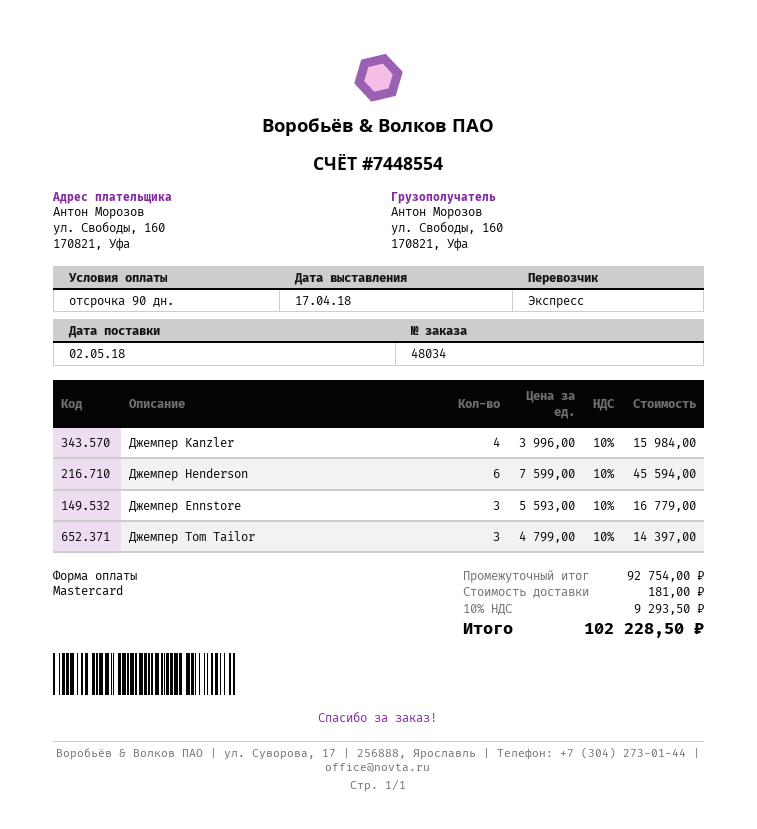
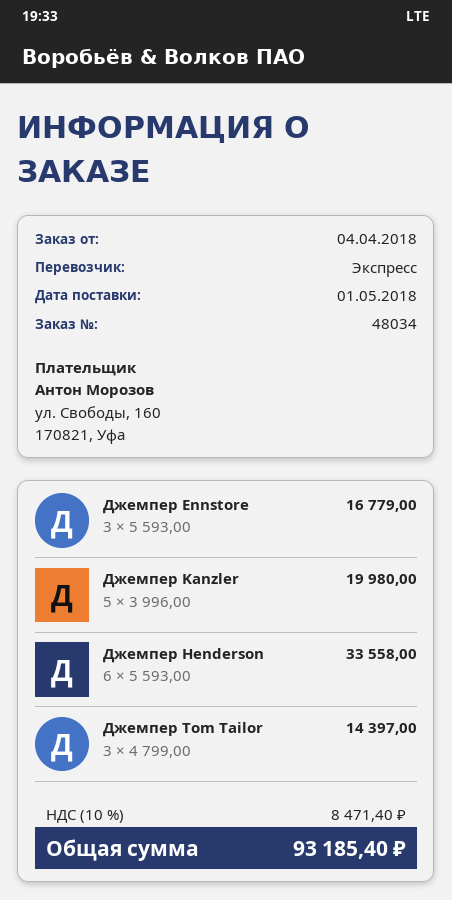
delivery date: 2018-05-02 -> 2018-05-01
Джемпер Kanzler: 4 x 3996.00 = 15984.00 -> 5 x 3996.00 = 19980.00
Джемпер Henderson: 6 x 7599.00 = 45594.00 -> 6 x 5593.00 = 33558.00
shipping: 181.00 -> none
tax: 10% = 9293.50 -> 10% = 8471.40
total: 102228.50 -> 93185.40

